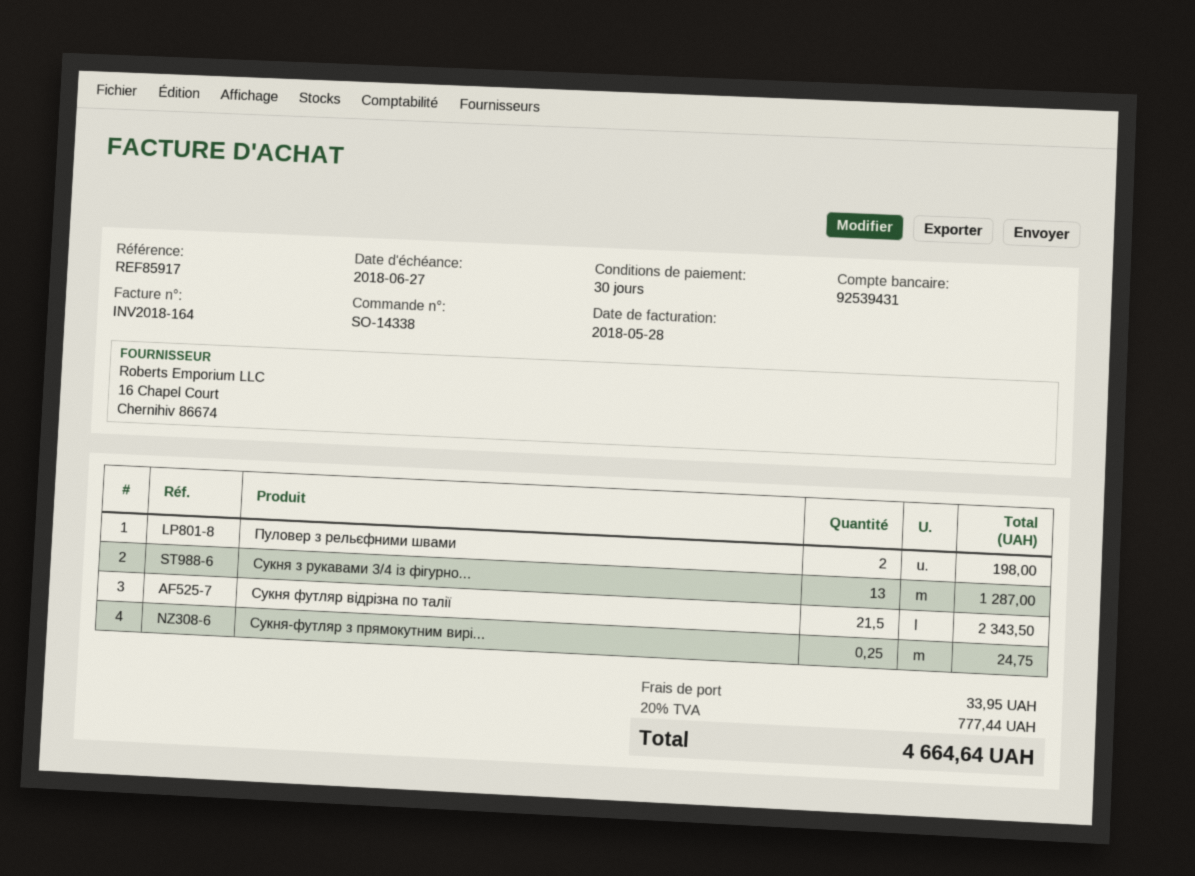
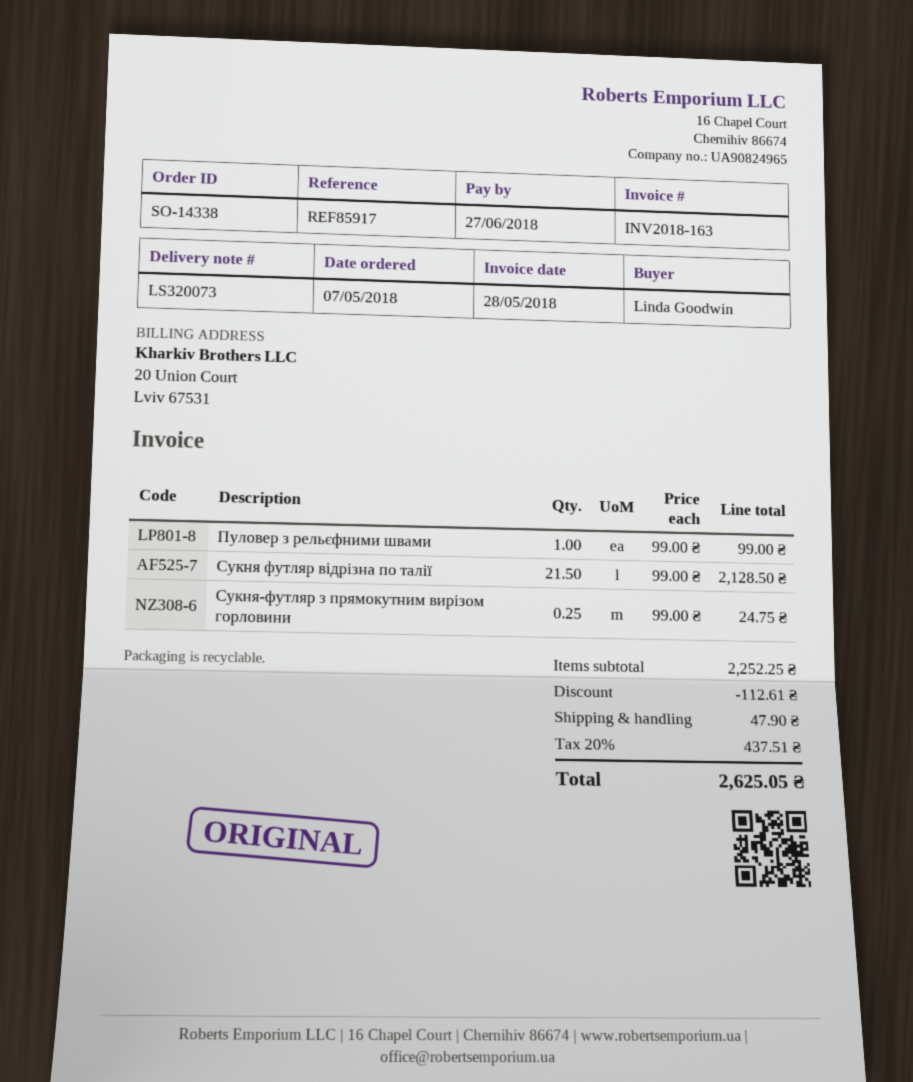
invoice number: INV2018-164 -> INV2018-163
Пуловер з рельєфними швами: 2 for 198.00 -> 1 for 99.00
Сукня з рукавами 3/4 із фігурно...: 13 for 1287.00 -> none
Сукня футляр відрізна по талії: 21.5 for 2343.50 -> 21.5 for 2128.50
discount: none -> 112.61
shipping: 33.95 -> 47.90
tax: 20% = 777.44 -> 20% = 437.51
total: 4664.64 -> 2625.05

